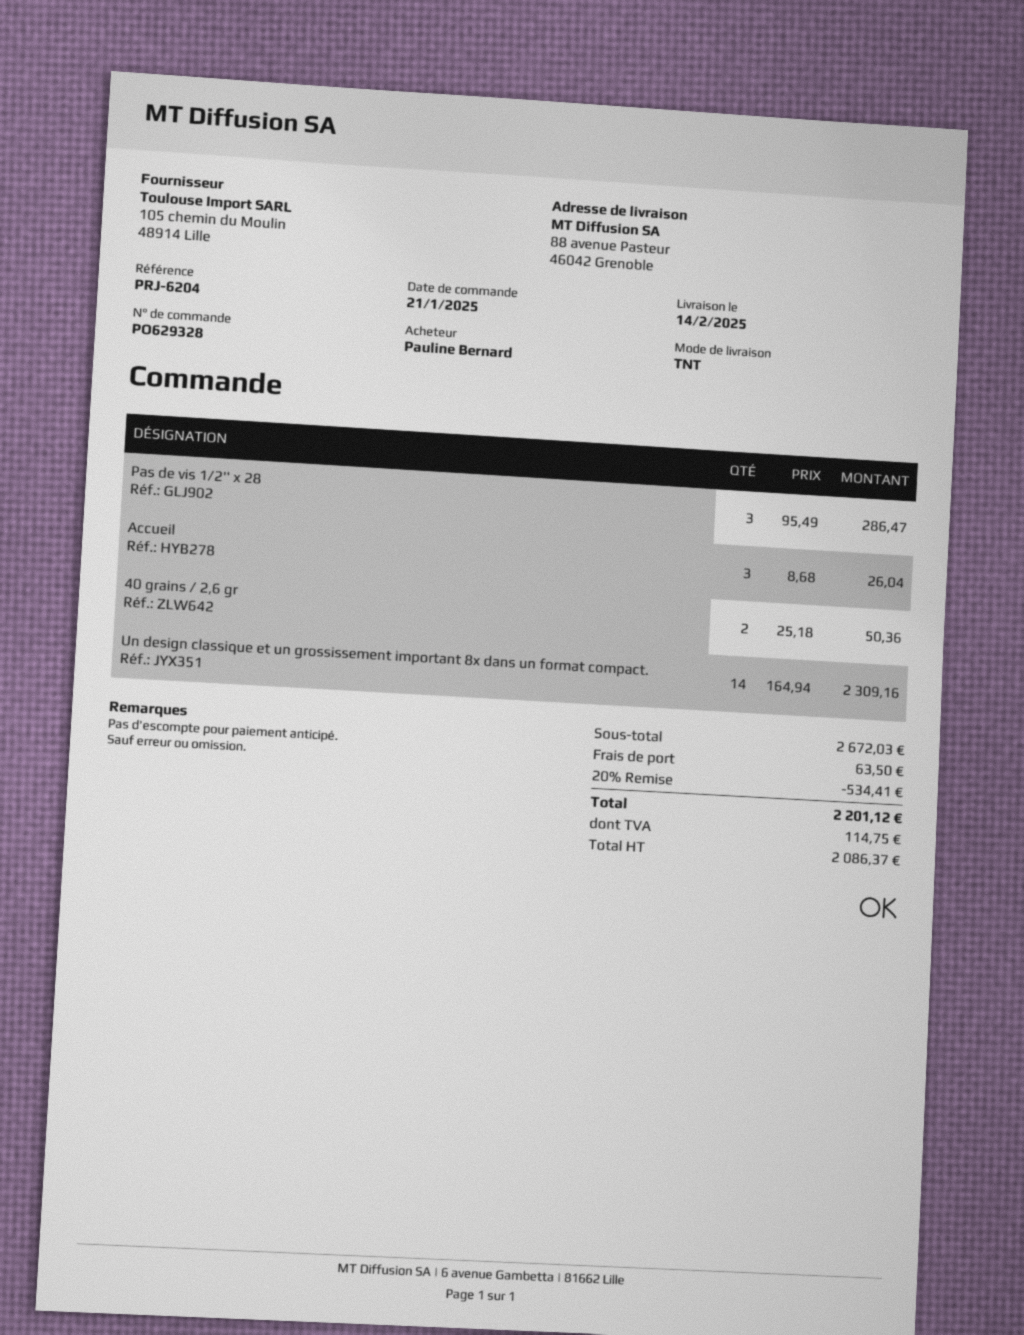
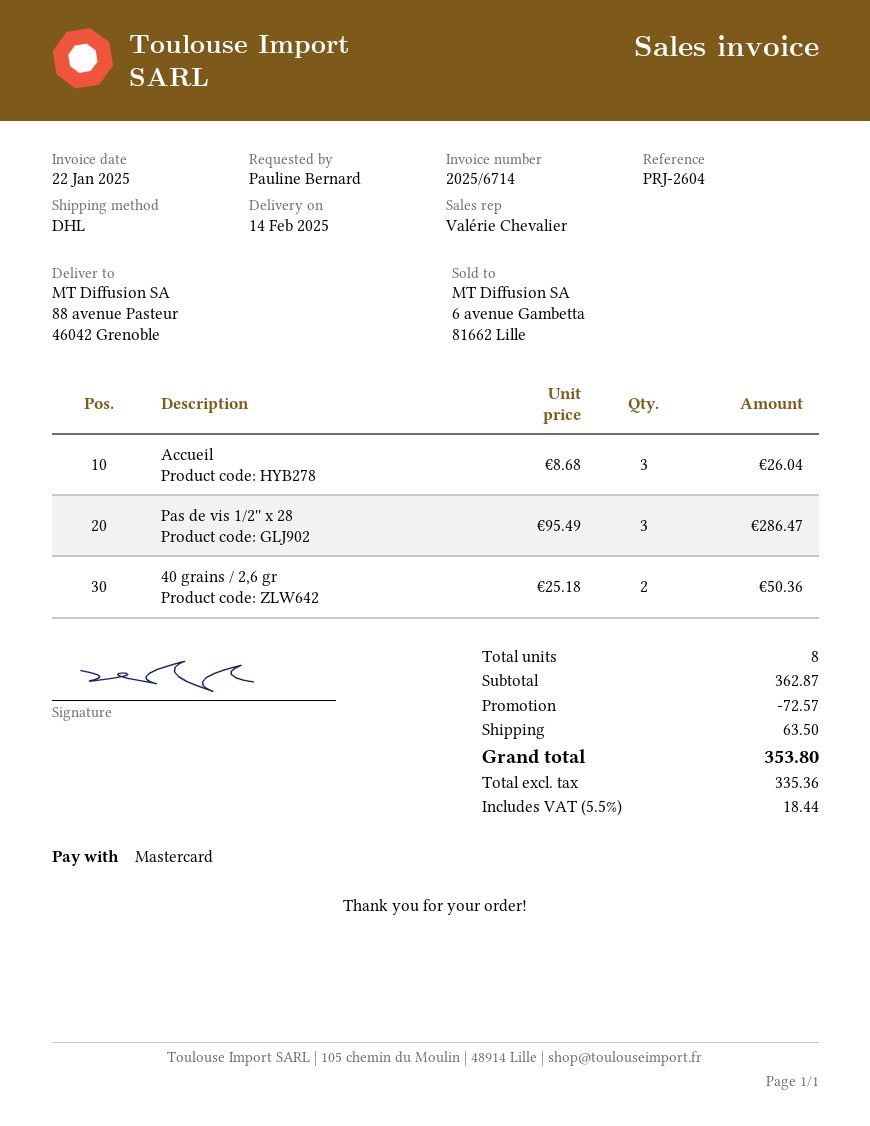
reference: PRJ-6204 -> PRJ-2604
shipping method: TNT -> DHL
Un design classique et un grossissement important 8x dans un format compact.: 14 x 164.94 = 2309.16 -> none
subtotal: 2672.03 -> 362.87
discount: 534.41 -> 72.57
net: 2086.37 -> 335.36
tax: 114.75 -> 18.44
total: 2201.12 -> 353.80

